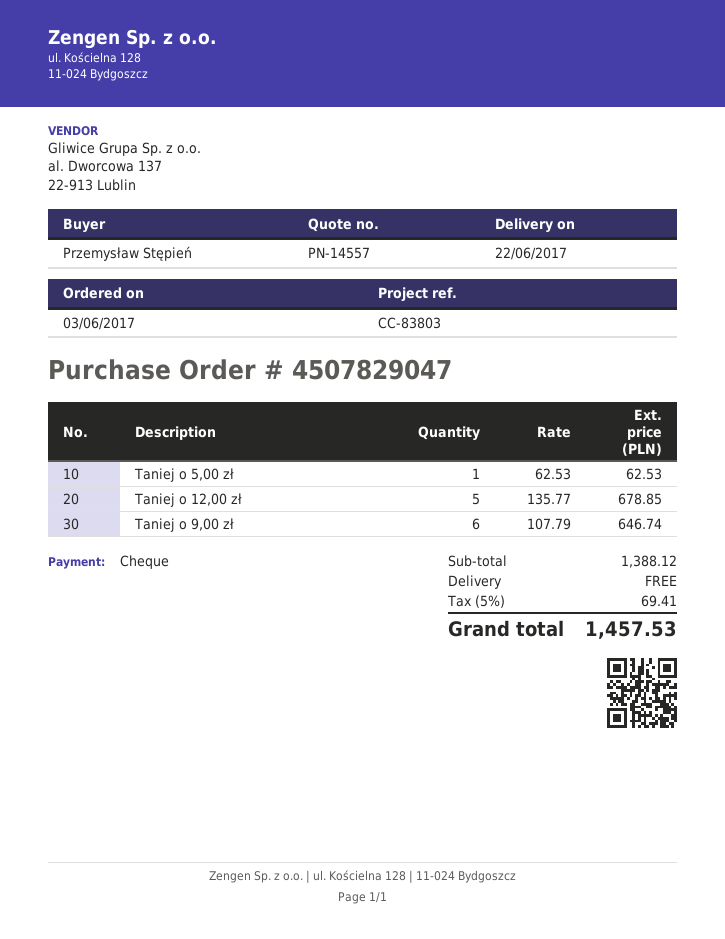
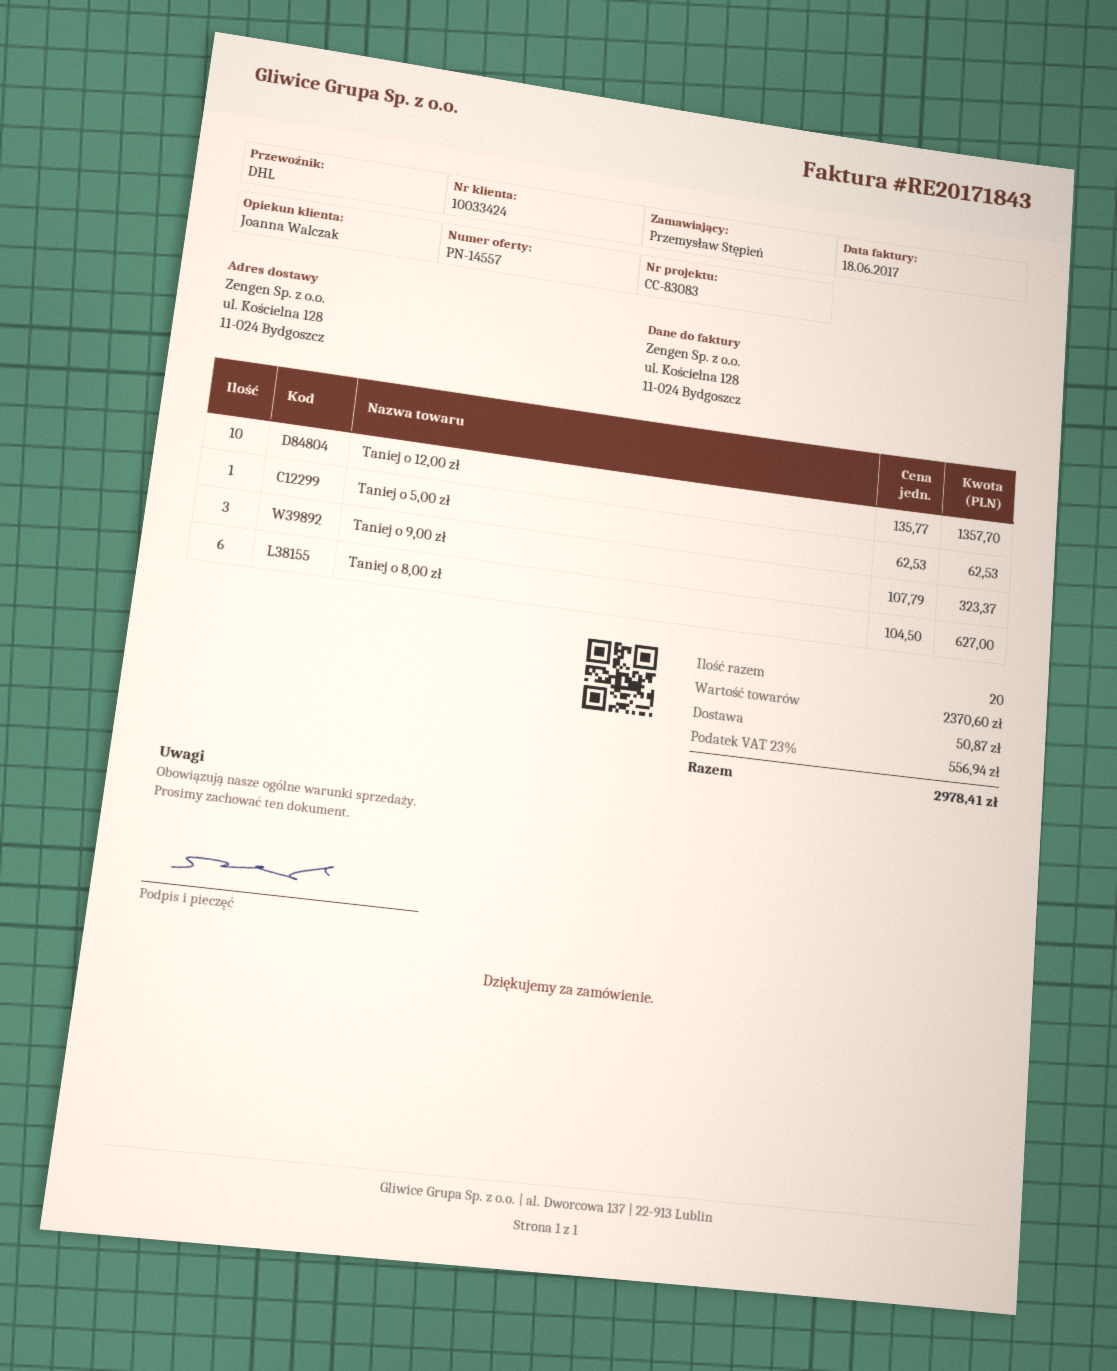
reference: CC-83803 -> CC-83083
Taniej o 12,00 zł: 5 x 135.77 = 678.85 -> 10 x 135.77 = 1357.70
Taniej o 9,00 zł: 6 x 107.79 = 646.74 -> 3 x 107.79 = 323.37
Taniej o 8,00 zł: none -> 6 x 104.50 = 627.00
subtotal: 1388.12 -> 2370.60
shipping: 0.00 -> 50.87
tax: 5% = 69.41 -> 23% = 556.94
total: 1457.53 -> 2978.41

